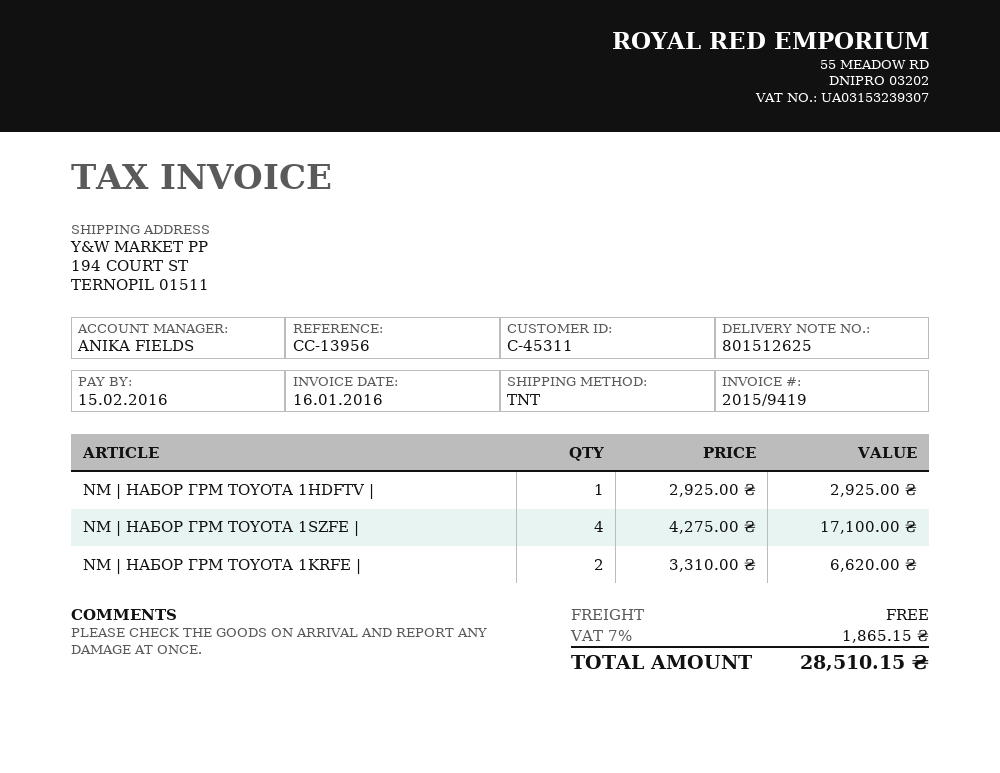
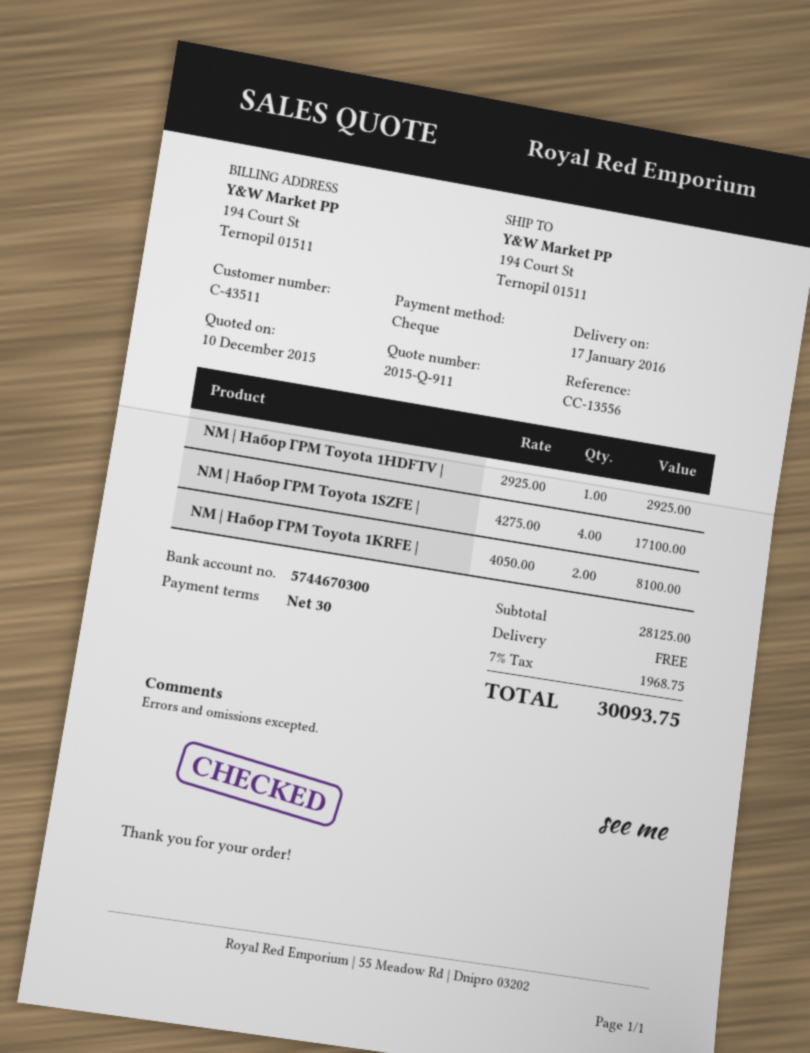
customer number: C-45311 -> C-43511
reference: CC-13956 -> CC-13556
NM | НАБОР ГРМ TOYOTA 1KRFE |: 2 x 3310.00 = 6620.00 -> 2 x 4050.00 = 8100.00
tax: 7% = 1865.15 -> 7% = 1968.75
total: 28510.15 -> 30093.75

